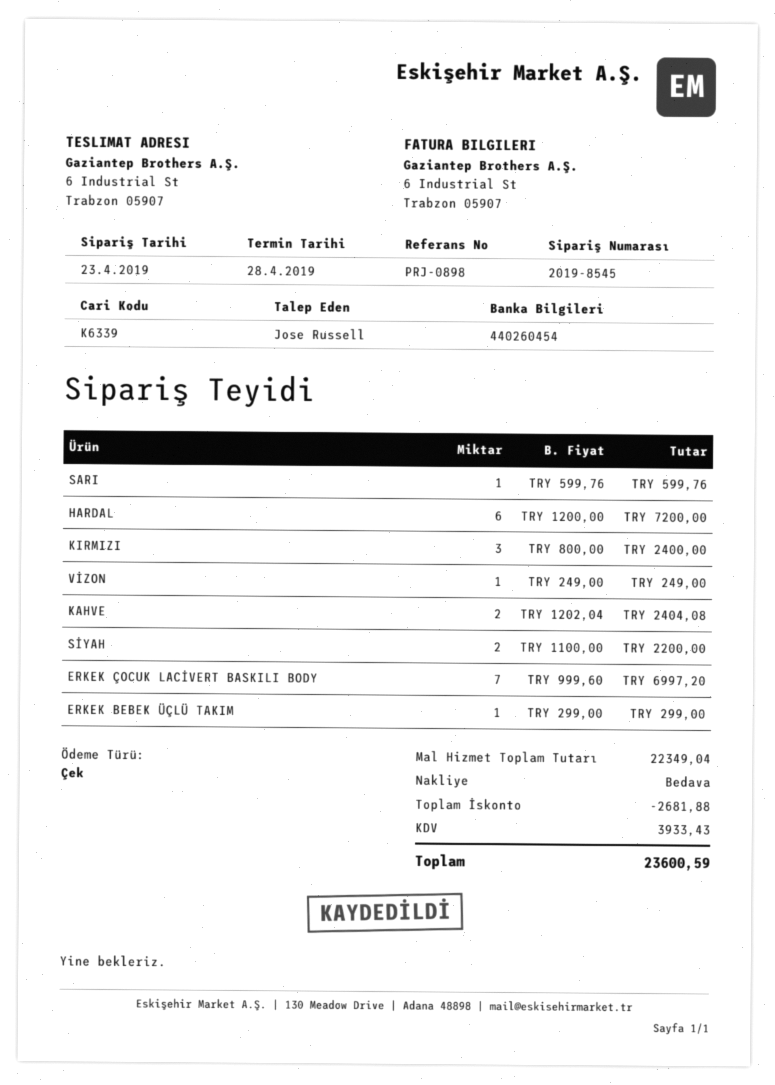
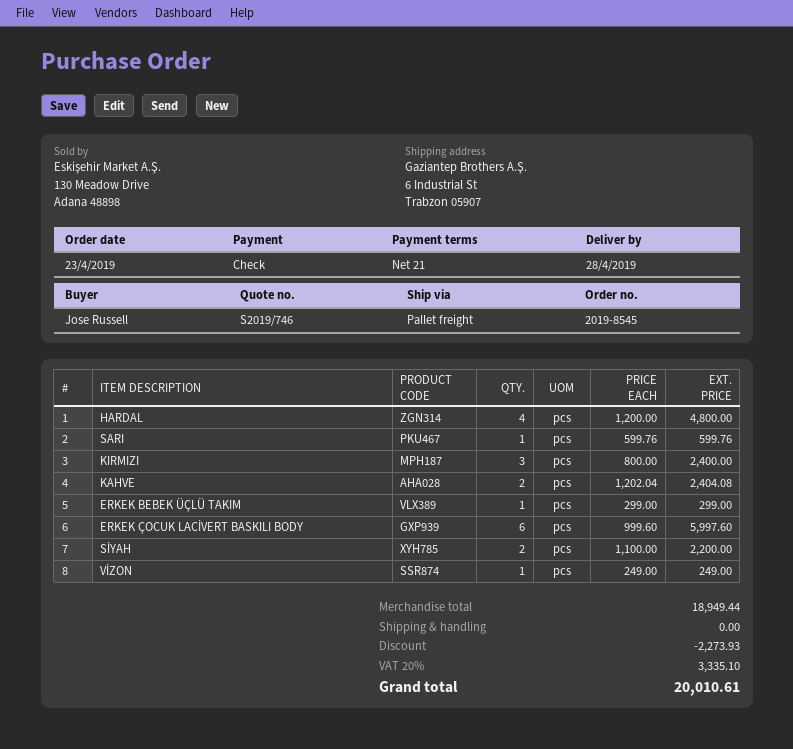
HARDAL: 6 x 1200.00 = 7200.00 -> 4 x 1200.00 = 4800.00
ERKEK ÇOCUK LACİVERT BASKILI BODY: 7 x 999.60 = 6997.20 -> 6 x 999.60 = 5997.60
subtotal: 22349.04 -> 18949.44
discount: 2681.88 -> 2273.93
tax: 3933.43 -> 3335.10
total: 23600.59 -> 20010.61

